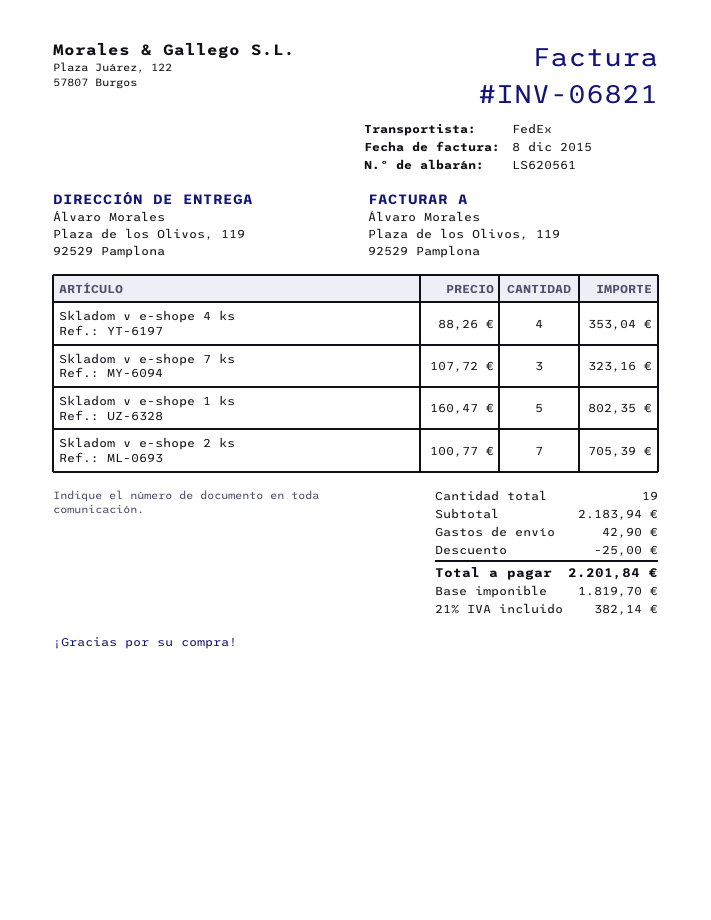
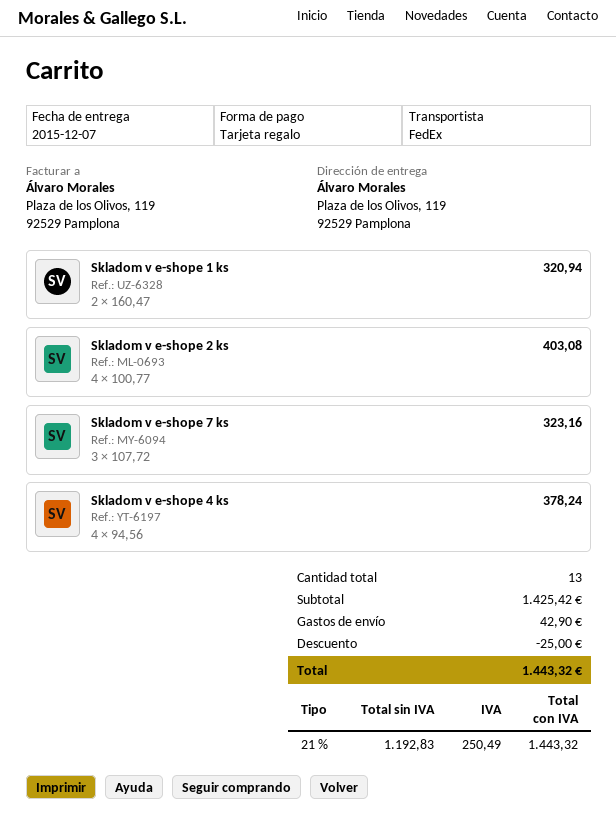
Skladom v e-shope 4 ks: 4 x 88.26 = 353.04 -> 4 x 94.56 = 378.24
Skladom v e-shope 1 ks: 5 x 160.47 = 802.35 -> 2 x 160.47 = 320.94
Skladom v e-shope 2 ks: 7 x 100.77 = 705.39 -> 4 x 100.77 = 403.08
total quantity: 19 -> 13
subtotal: 2183.94 -> 1425.42
net: 1819.70 -> 1192.83
tax: 21% = 382.14 -> 21% = 250.49
total: 2201.84 -> 1443.32

